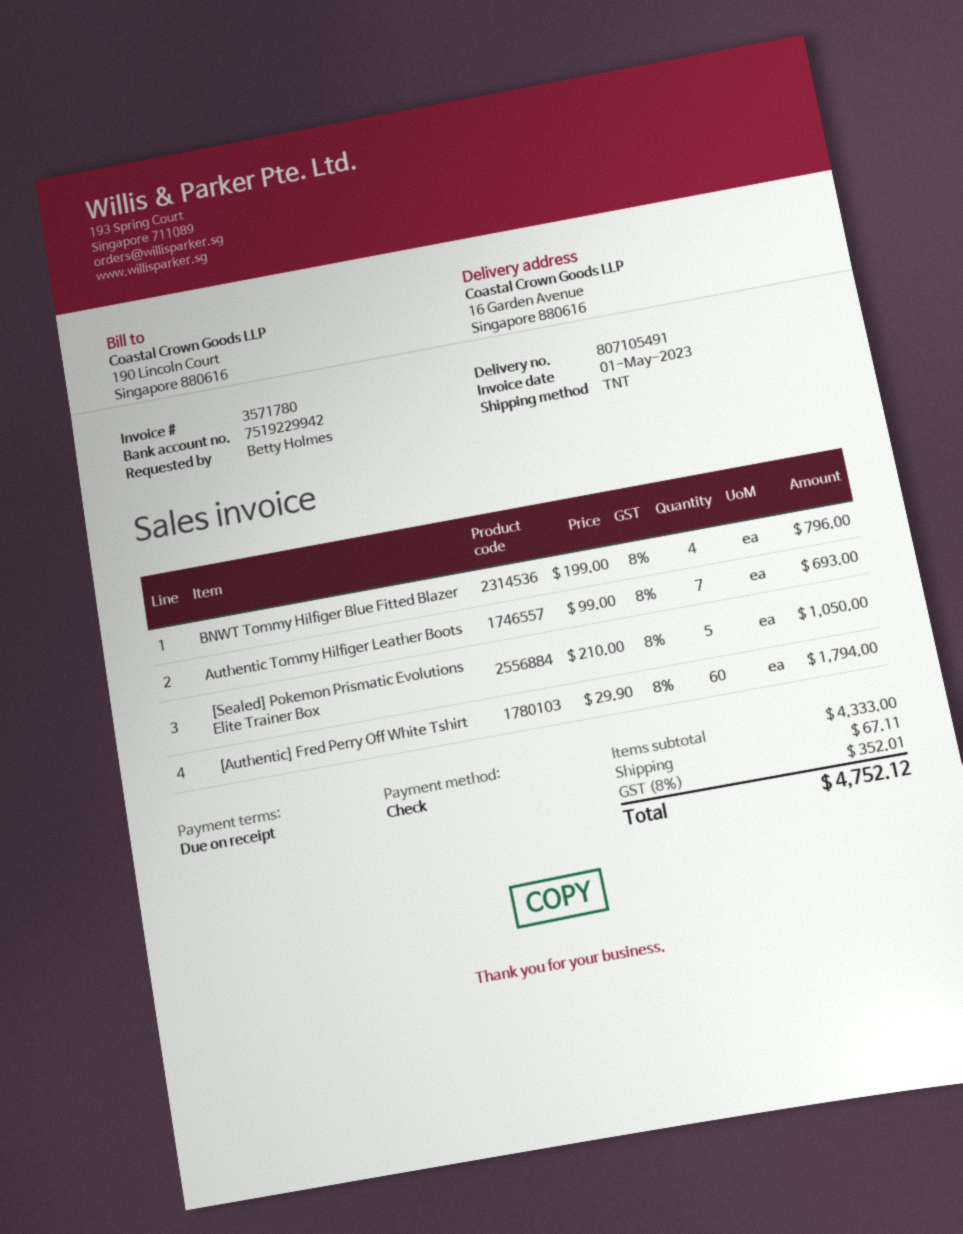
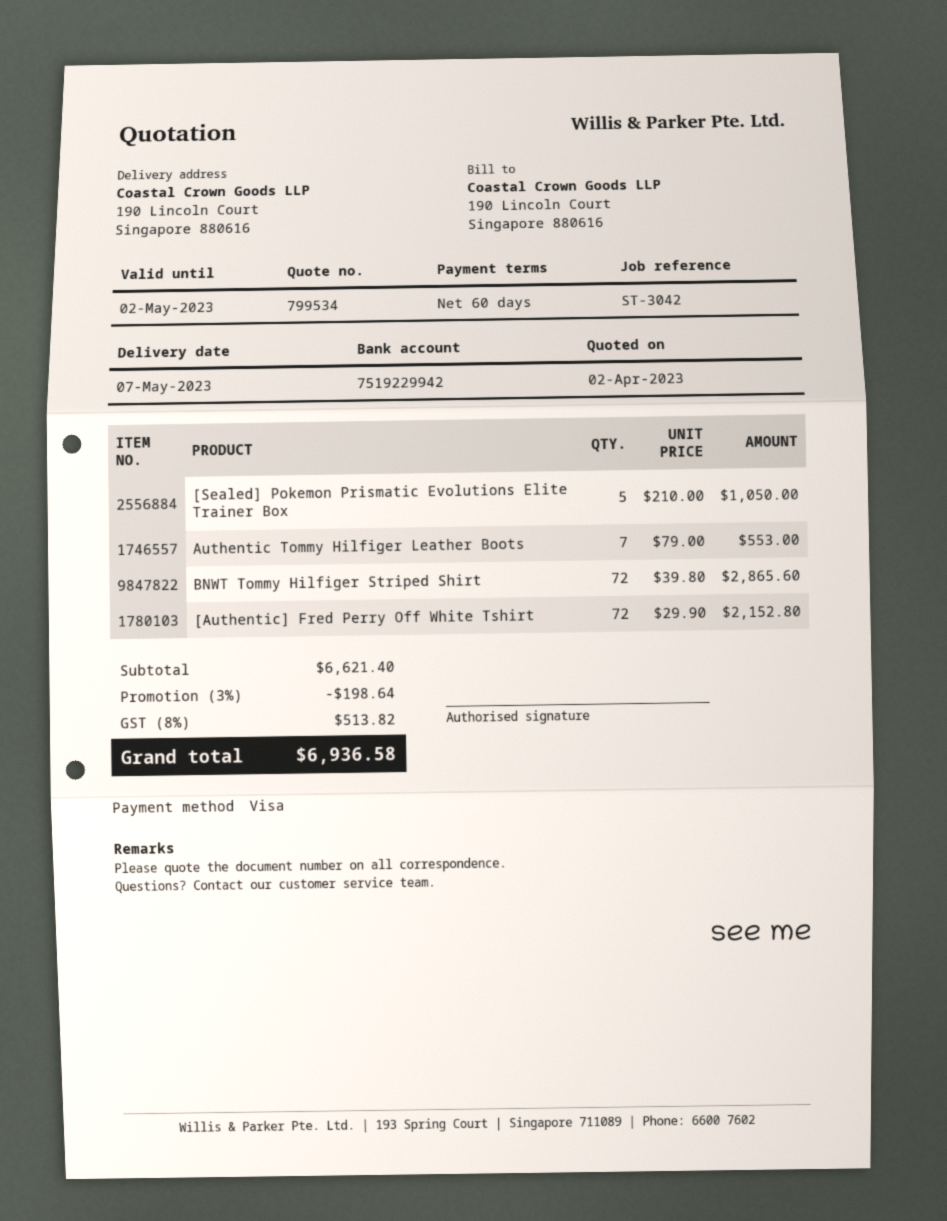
payment terms: on receipt -> 60 days
payment method: cheque -> Visa
ship to: 16 Garden Avenue, Singapore 880616 -> 190 Lincoln Court, Singapore 880616
BNWT Tommy Hilfiger Blue Fitted Blazer: 4 x 199.00 = 796.00 -> none
Authentic Tommy Hilfiger Leather Boots: 7 x 99.00 = 693.00 -> 7 x 79.00 = 553.00
[Authentic] Fred Perry Off White Tshirt: 60 x 29.90 = 1794.00 -> 72 x 29.90 = 2152.80
BNWT Tommy Hilfiger Striped Shirt: none -> 72 x 39.80 = 2865.60
subtotal: 4333.00 -> 6621.40
discount: none -> 3% = 198.64
shipping: 67.11 -> none
tax: 8% = 352.01 -> 8% = 513.82
total: 4752.12 -> 6936.58

